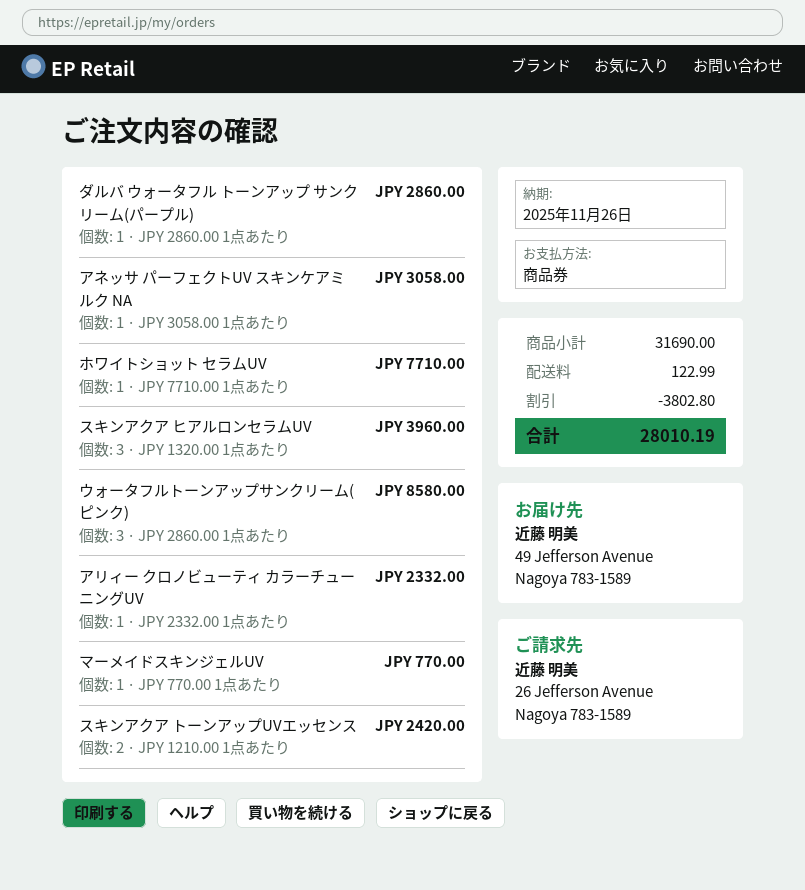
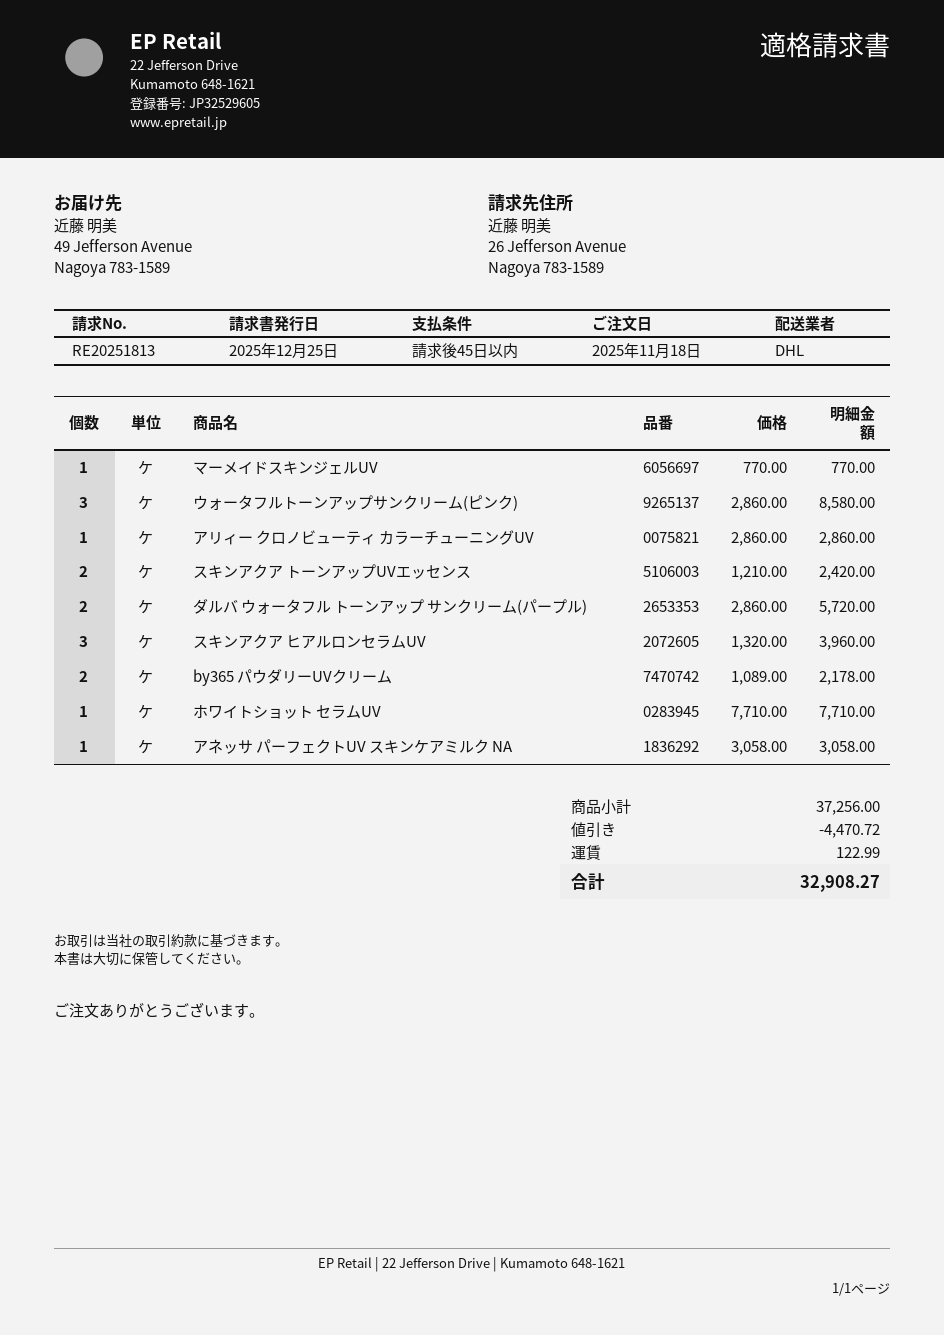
ダルバ ウォータフル トーンアップ サンクリーム(パープル): 1 x 2860.00 = 2860.00 -> 2 x 2860.00 = 5720.00
アリィー クロノビューティ カラーチューニングUV: 1 x 2332.00 = 2332.00 -> 1 x 2860.00 = 2860.00
by365 パウダリーUVクリーム: none -> 2 x 1089.00 = 2178.00
subtotal: 31690.00 -> 37256.00
discount: 3802.80 -> 4470.72
total: 28010.19 -> 32908.27

